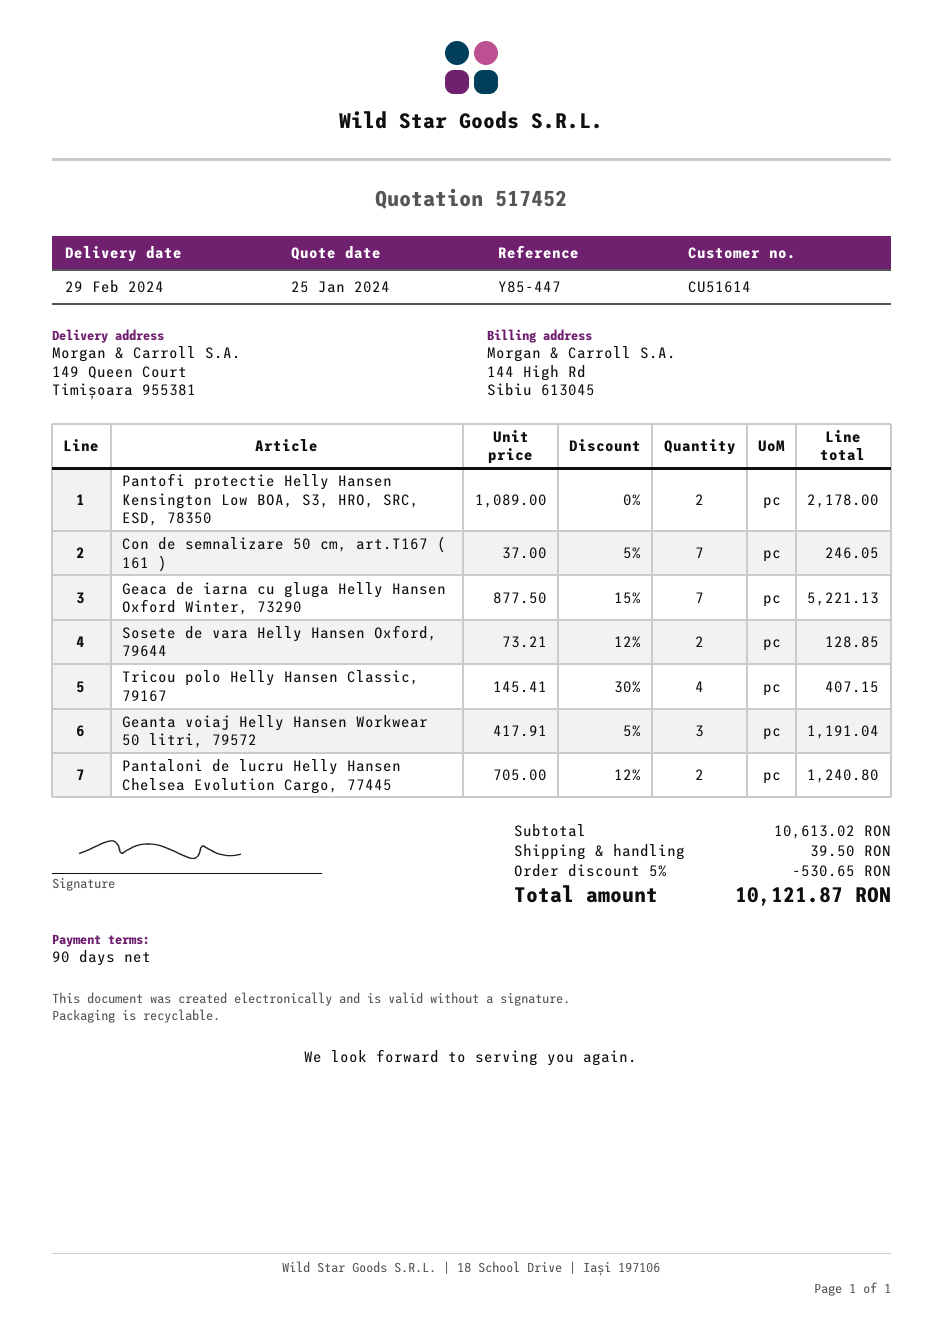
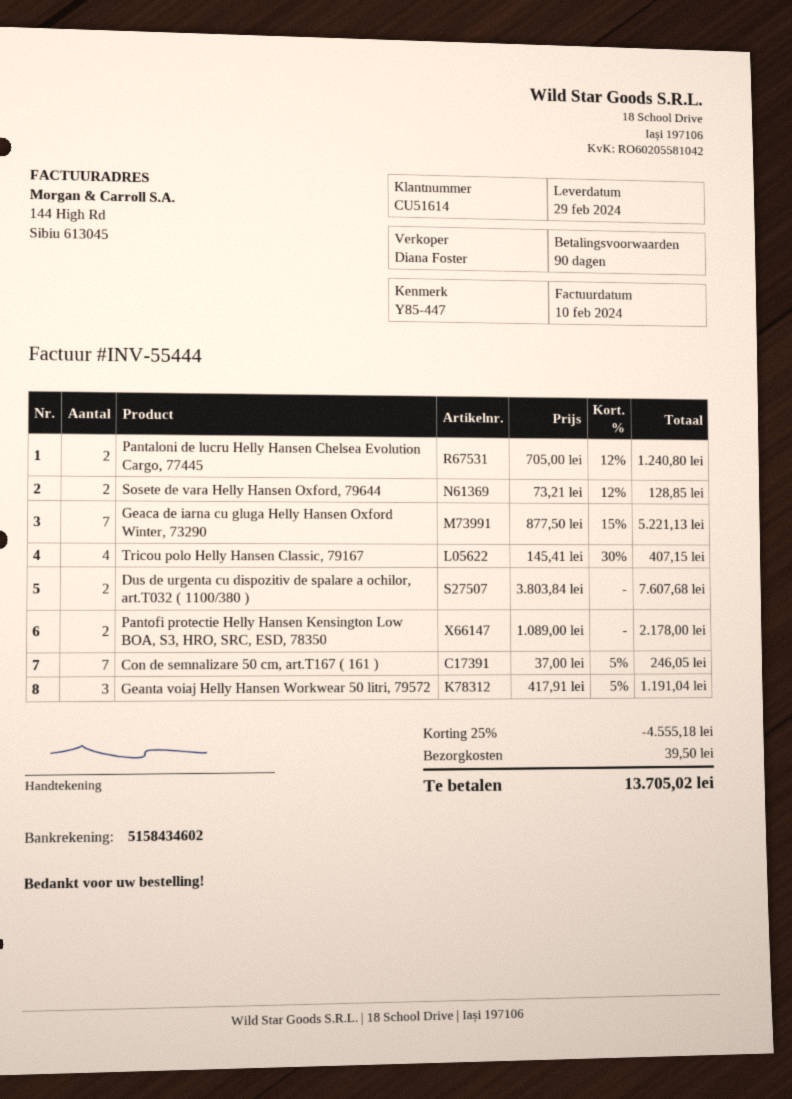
Dus de urgenta cu dispozitiv de spalare a ochilor, art.T032 ( 1100/380 ): none -> 2 x 3803.84 = 7607.68
discount: 5% = 530.65 -> 25% = 4555.18
total: 10121.87 -> 13705.02

